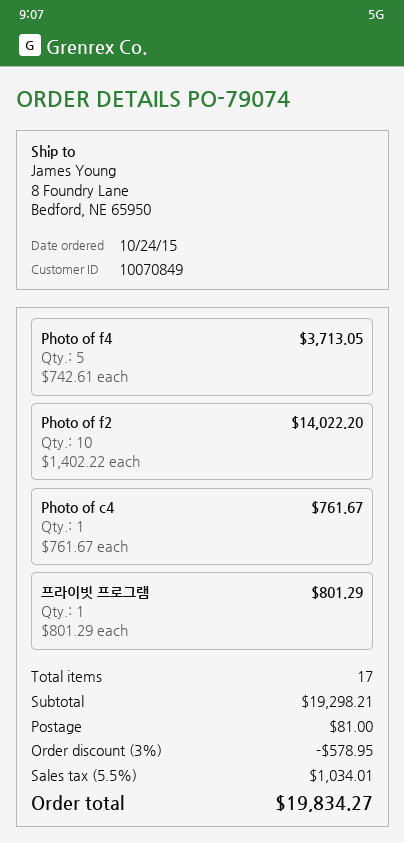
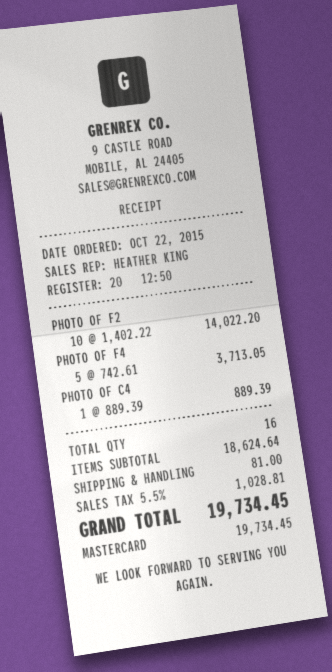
order date: 2015-10-24 -> 2015-10-22
Photo of c4: 1 x 761.67 = 761.67 -> 1 x 889.39 = 889.39
프라이빗 프로그램: 1 x 801.29 = 801.29 -> none
total quantity: 17 -> 16
subtotal: 19298.21 -> 18624.64
discount: 3% = 578.95 -> none
tax: 5.5% = 1034.01 -> 5.5% = 1028.81
total: 19834.27 -> 19734.45

